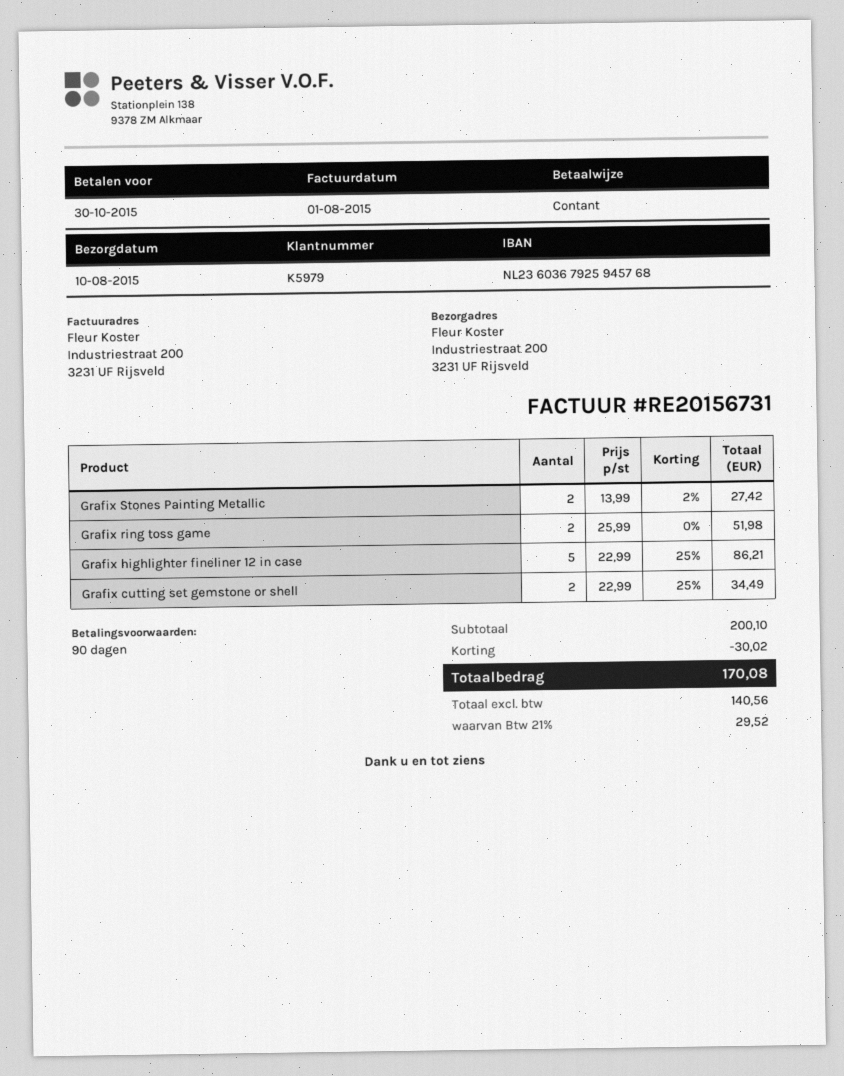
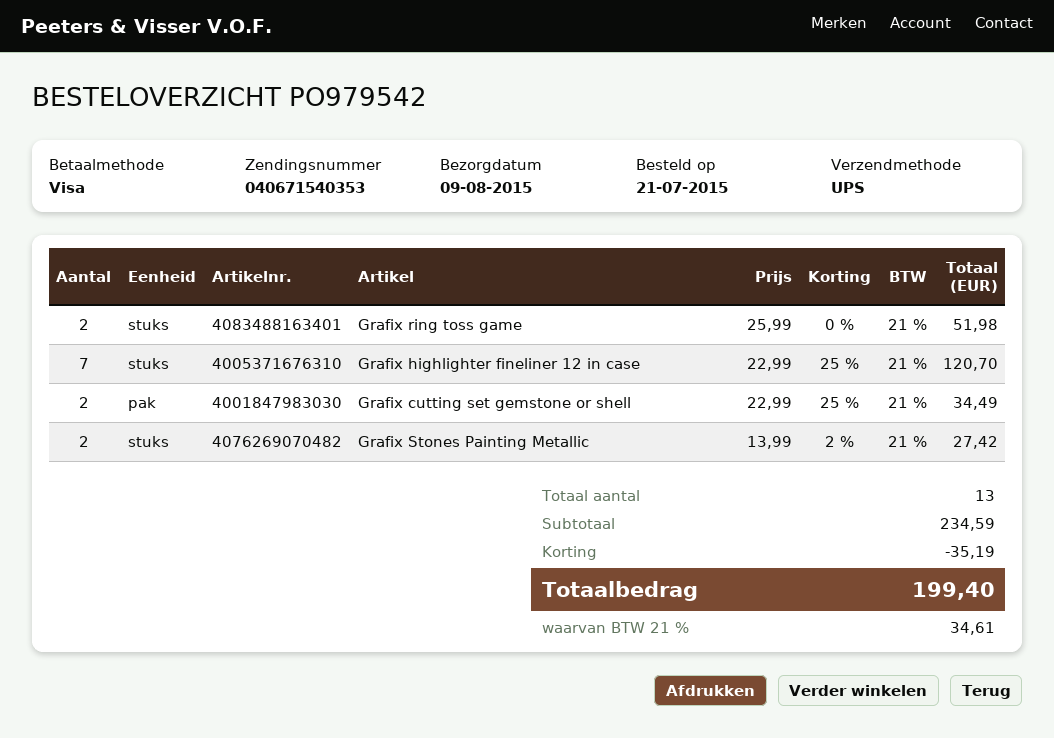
delivery date: 2015-08-10 -> 2015-08-09
payment method: cash -> Visa
Grafix highlighter fineliner 12 in case: 5 x 22.99 - 25% = 86.21 -> 7 x 22.99 - 25% = 120.70
subtotal: 200.10 -> 234.59
discount: 30.02 -> 35.19
tax: 21% = 29.52 -> 21% = 34.61
total: 170.08 -> 199.40

